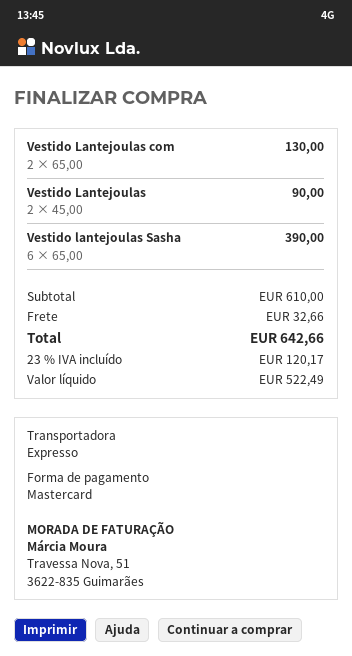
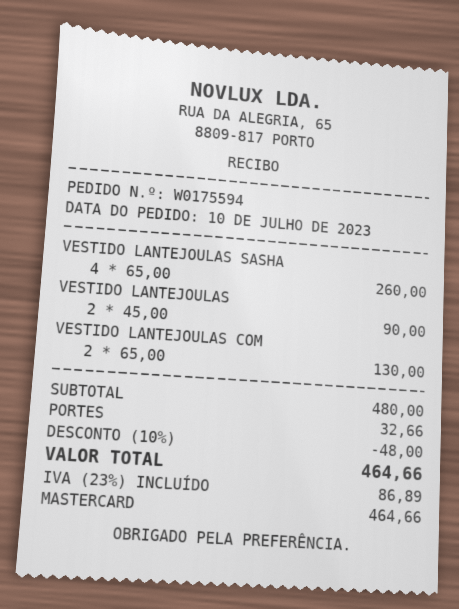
Vestido lantejoulas Sasha: 6 x 65.00 = 390.00 -> 4 x 65.00 = 260.00
subtotal: 610.00 -> 480.00
discount: none -> 10% = 48.00
tax: 23% = 120.17 -> 23% = 86.89
total: 642.66 -> 464.66

